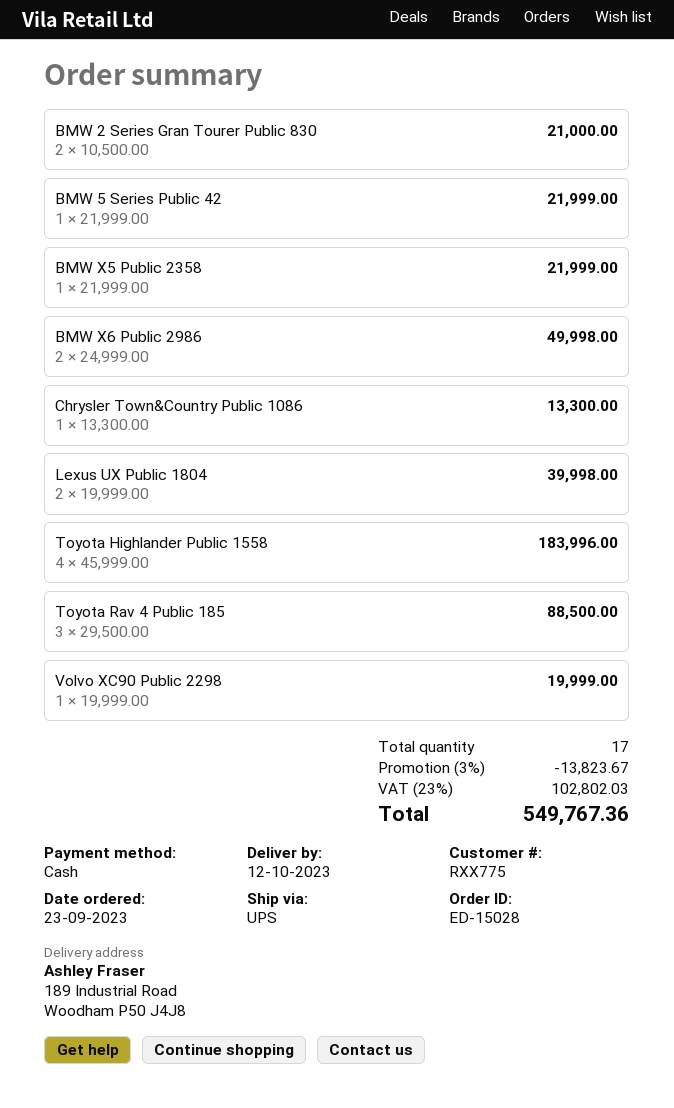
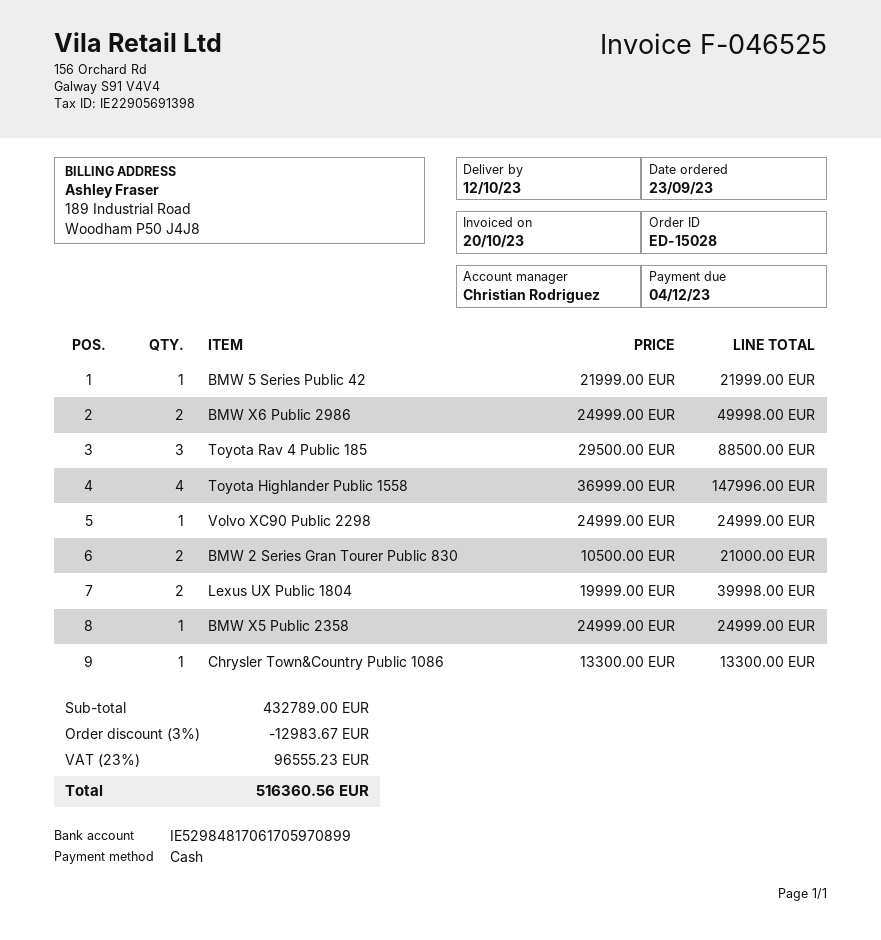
BMW X5 Public 2358: 1 x 21999.00 = 21999.00 -> 1 x 24999.00 = 24999.00
Toyota Highlander Public 1558: 4 x 45999.00 = 183996.00 -> 4 x 36999.00 = 147996.00
Volvo XC90 Public 2298: 1 x 19999.00 = 19999.00 -> 1 x 24999.00 = 24999.00
discount: 3% = 13823.67 -> 3% = 12983.67
tax: 23% = 102802.03 -> 23% = 96555.23
total: 549767.36 -> 516360.56

